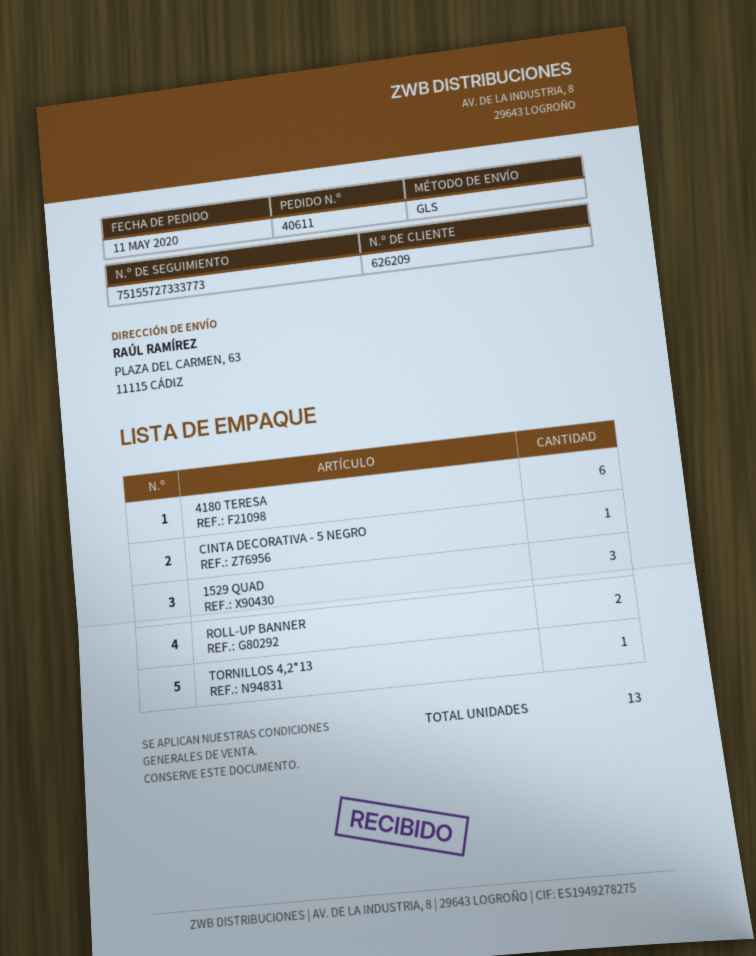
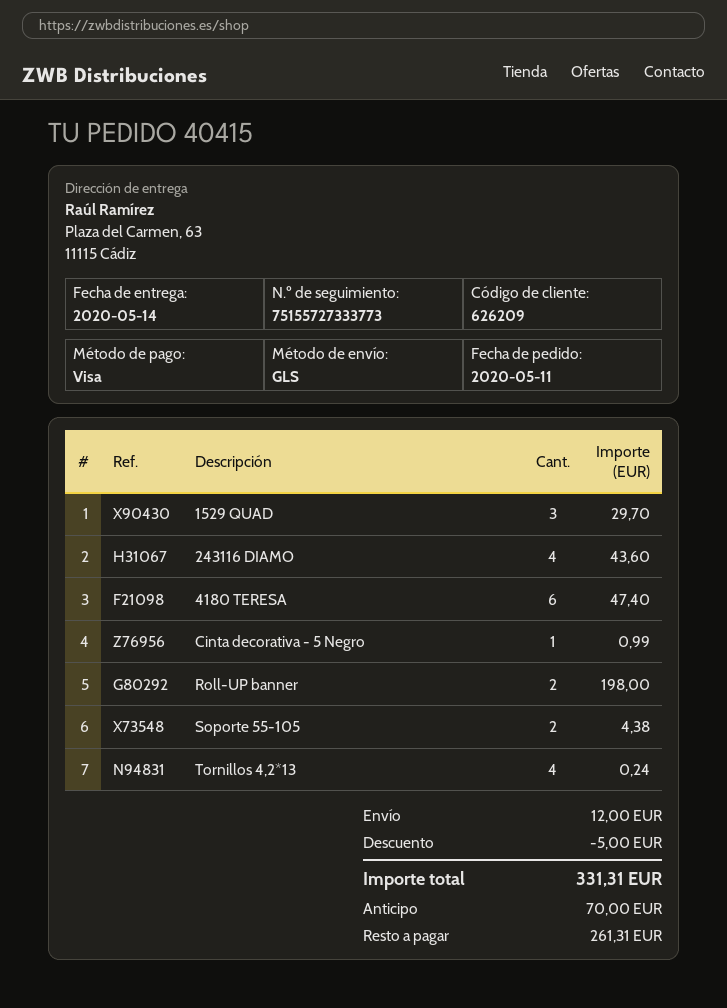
order number: 40611 -> 40415
TORNILLOS 4,2*13: 1 -> 4
243116 DIAMO: none -> 4
Soporte 55-105: none -> 2

